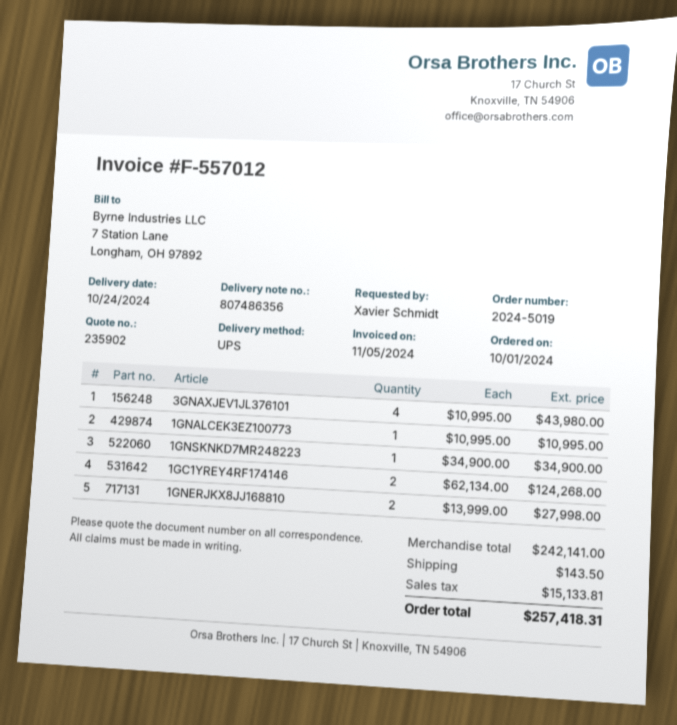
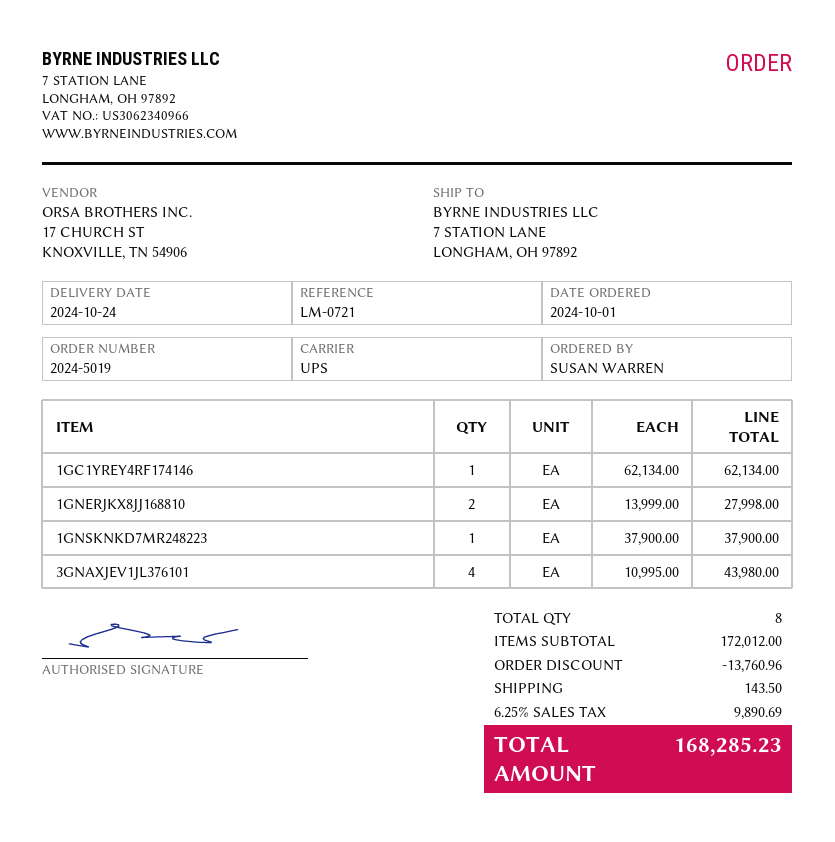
ordered by: Xavier Schmidt -> SUSAN WARREN
1GNALCEK3EZ100773: 1 x 10995.00 = 10995.00 -> none
1GNSKNKD7MR248223: 1 x 34900.00 = 34900.00 -> 1 x 37900.00 = 37900.00
1GC1YREY4RF174146: 2 x 62134.00 = 124268.00 -> 1 x 62134.00 = 62134.00
subtotal: 242141.00 -> 172012.00
discount: none -> 13760.96
tax: 15133.81 -> 9890.69
total: 257418.31 -> 168285.23

